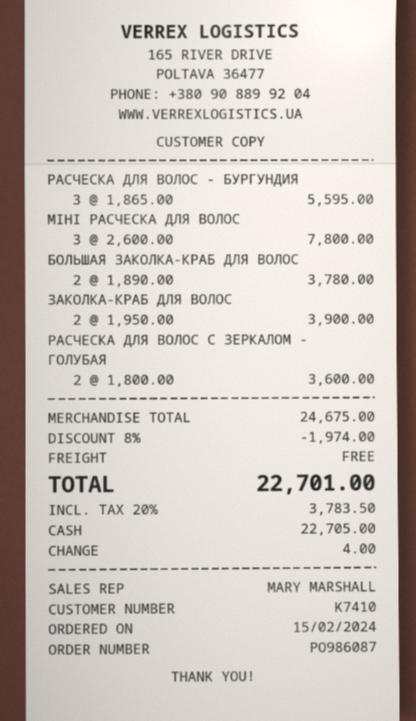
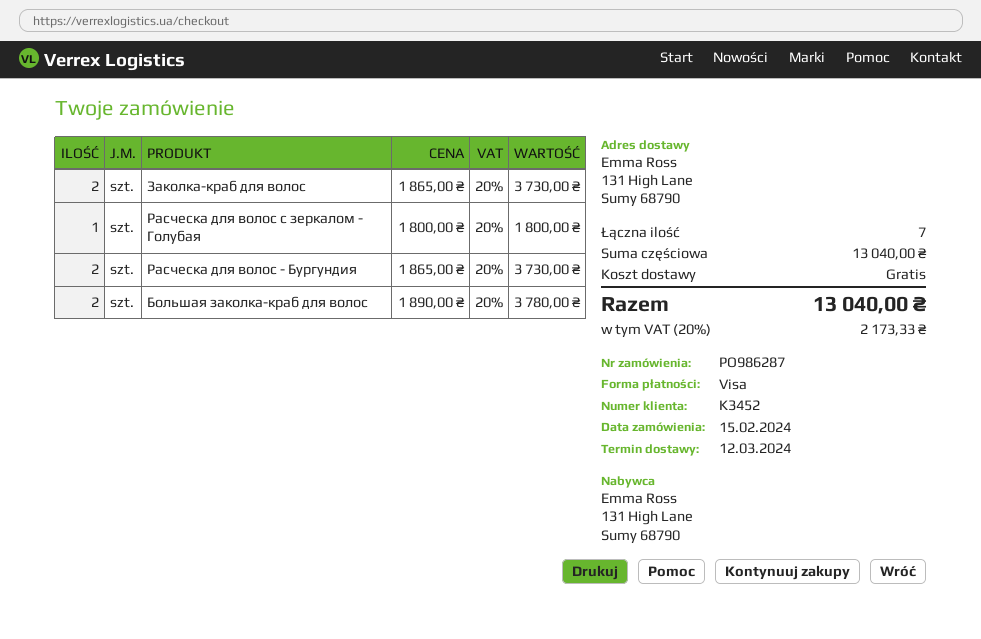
order number: PO986087 -> PO986287
customer number: K7410 -> K3452
payment method: cash -> Visa
РАСЧЕСКА ДЛЯ ВОЛОС - БУРГУНДИЯ: 3 x 1865.00 = 5595.00 -> 2 x 1865.00 = 3730.00
МІНІ РАСЧЕСКА ДЛЯ ВОЛОС: 3 x 2600.00 = 7800.00 -> none
ЗАКОЛКА-КРАБ ДЛЯ ВОЛОС: 2 x 1950.00 = 3900.00 -> 2 x 1865.00 = 3730.00
РАСЧЕСКА ДЛЯ ВОЛОС С ЗЕРКАЛОМ - ГОЛУБАЯ: 2 x 1800.00 = 3600.00 -> 1 x 1800.00 = 1800.00
subtotal: 24675.00 -> 13040.00
discount: 8% = 1974.00 -> none
tax: 20% = 3783.50 -> 20% = 2173.33
total: 22701.00 -> 13040.00

